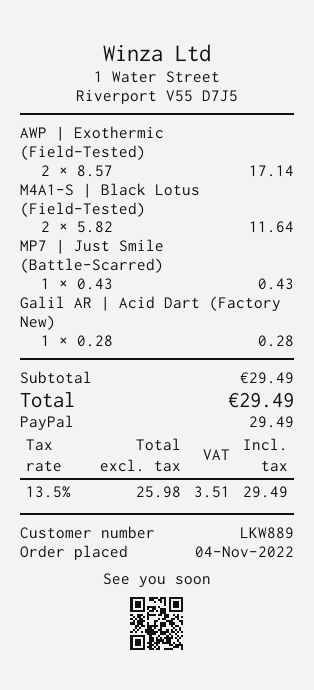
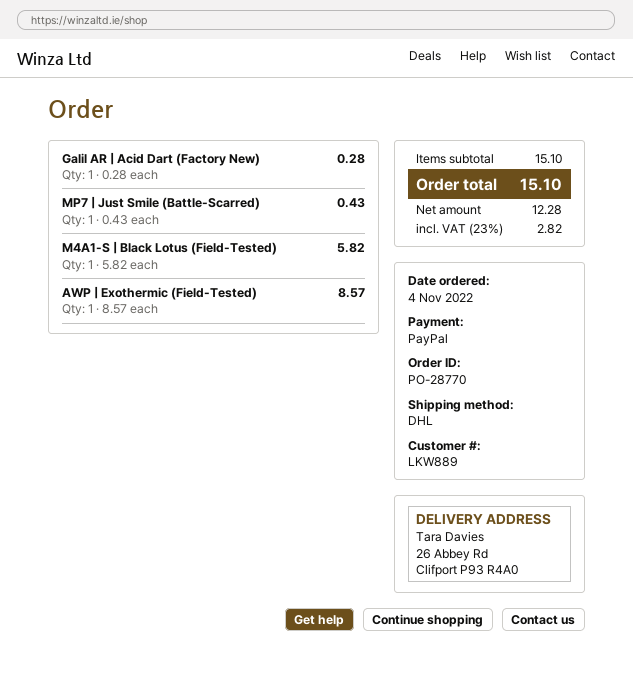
AWP | Exothermic (Field-Tested): 2 x 8.57 = 17.14 -> 1 x 8.57 = 8.57
M4A1-S | Black Lotus (Field-Tested): 2 x 5.82 = 11.64 -> 1 x 5.82 = 5.82
subtotal: 29.49 -> 15.10
net: 25.98 -> 12.28
tax: 13.5% = 3.51 -> 23% = 2.82
total: 29.49 -> 15.10

